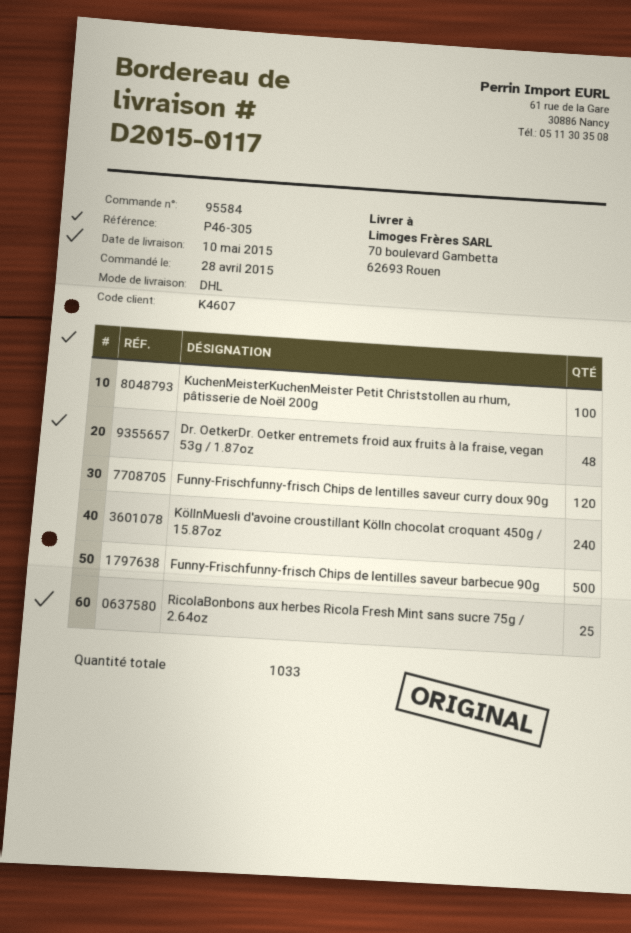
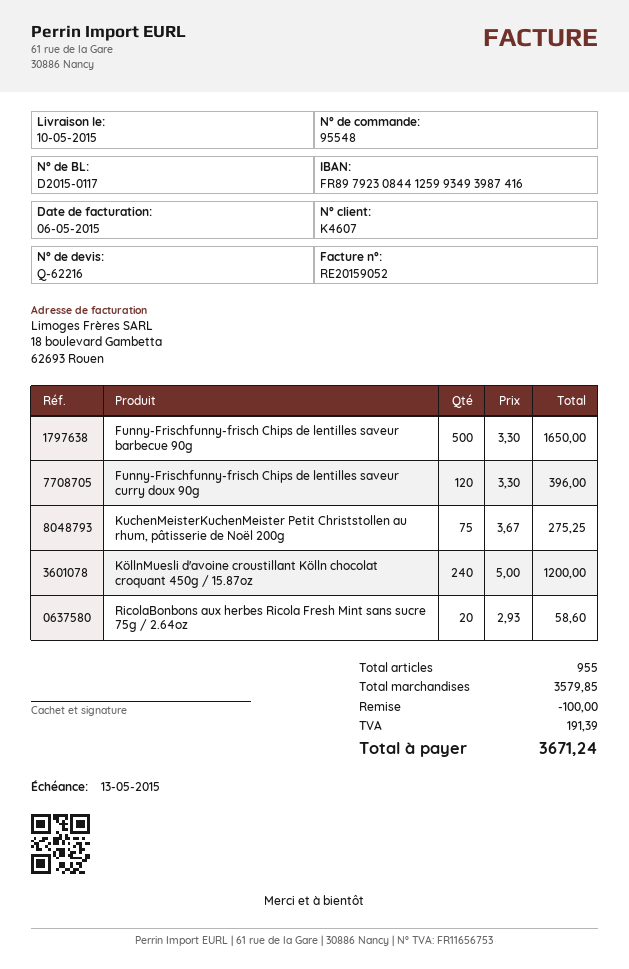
order number: 95584 -> 95548
KuchenMeisterKuchenMeister Petit Christstollen au rhum, pâtisserie de Noël 200g: 100 -> 75
Dr. OetkerDr. Oetker entremets froid aux fruits à la fraise, vegan 53g / 1.87oz: 48 -> none
RicolaBonbons aux herbes Ricola Fresh Mint sans sucre 75g / 2.64oz: 25 -> 20
total quantity: 1033 -> 955

